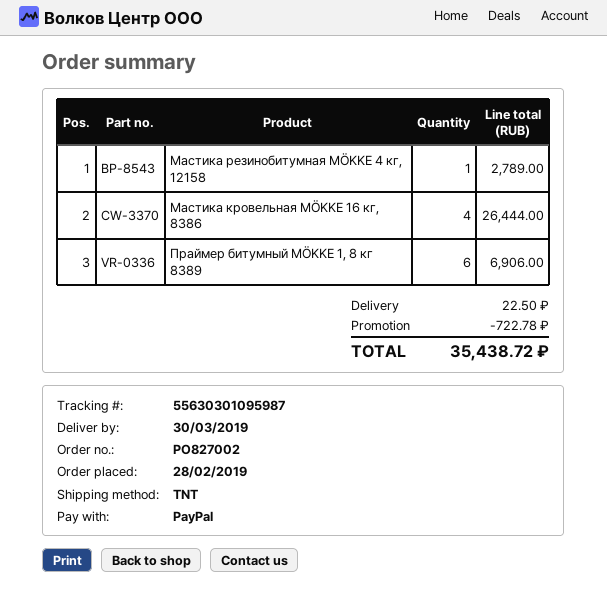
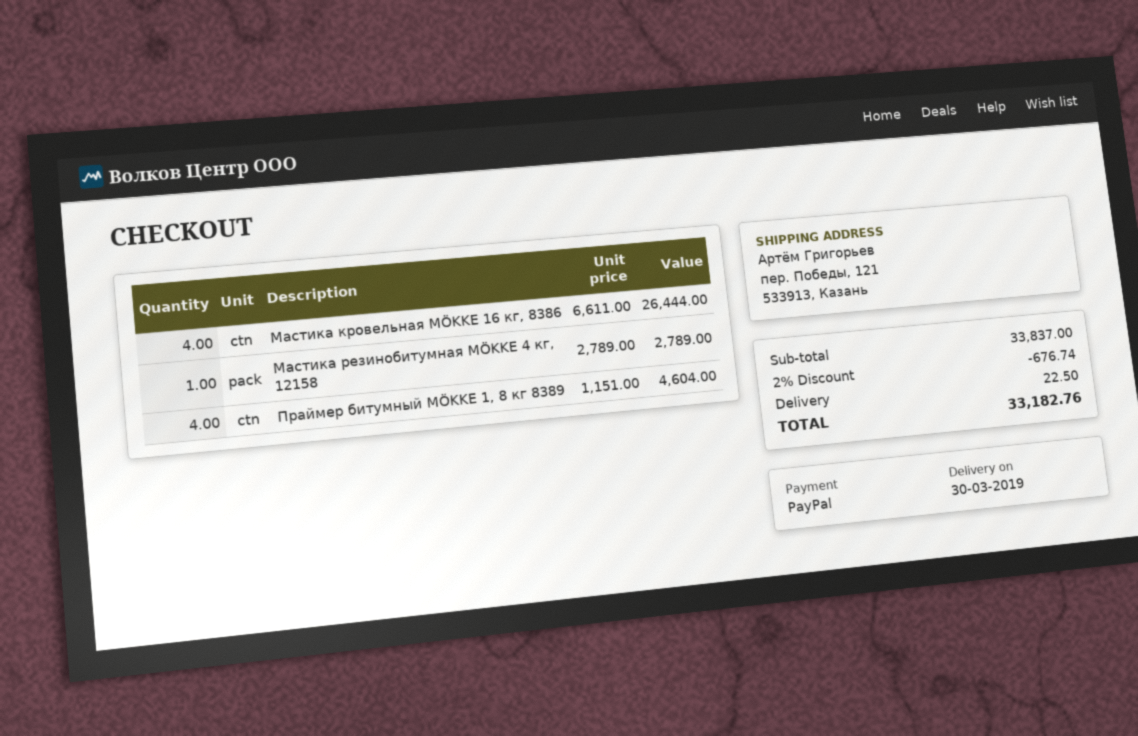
Праймер битумный MÖKKE 1, 8 кг 8389: 6 for 6906.00 -> 4 for 4604.00
discount: 722.78 -> 676.74
total: 35438.72 -> 33182.76

